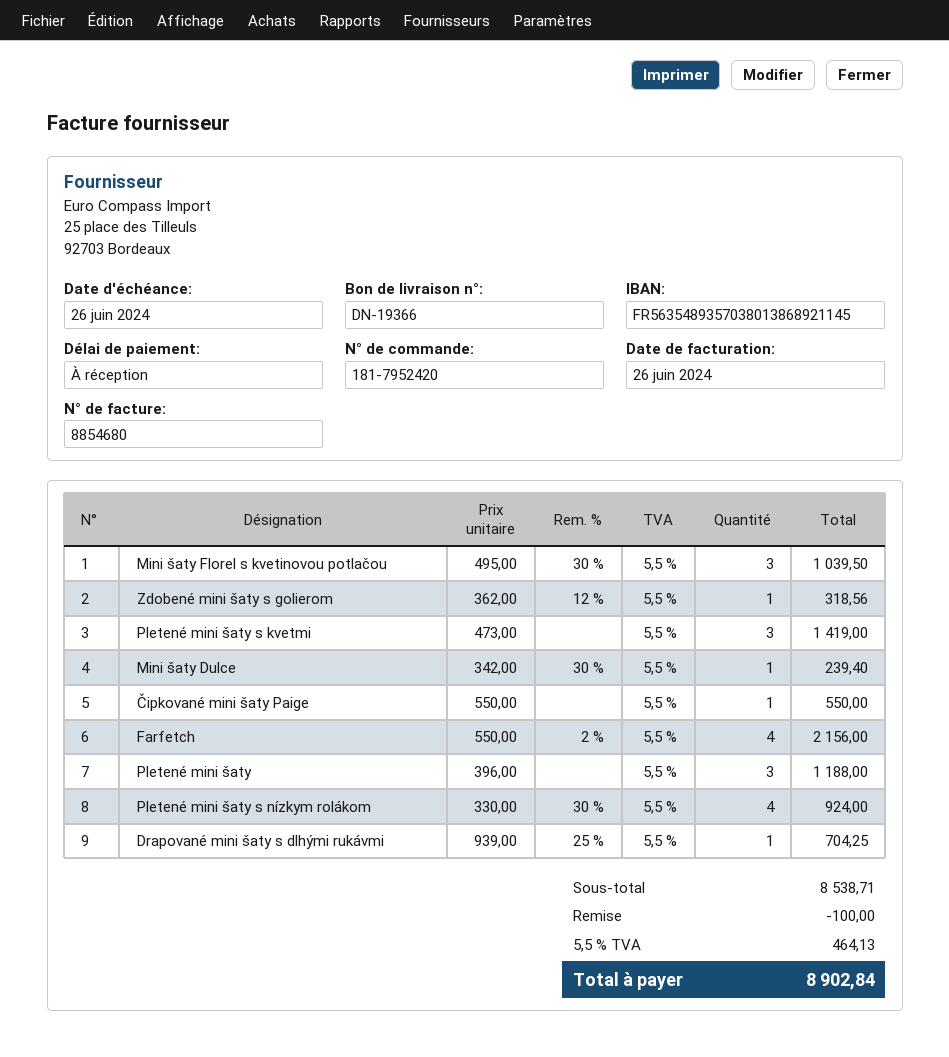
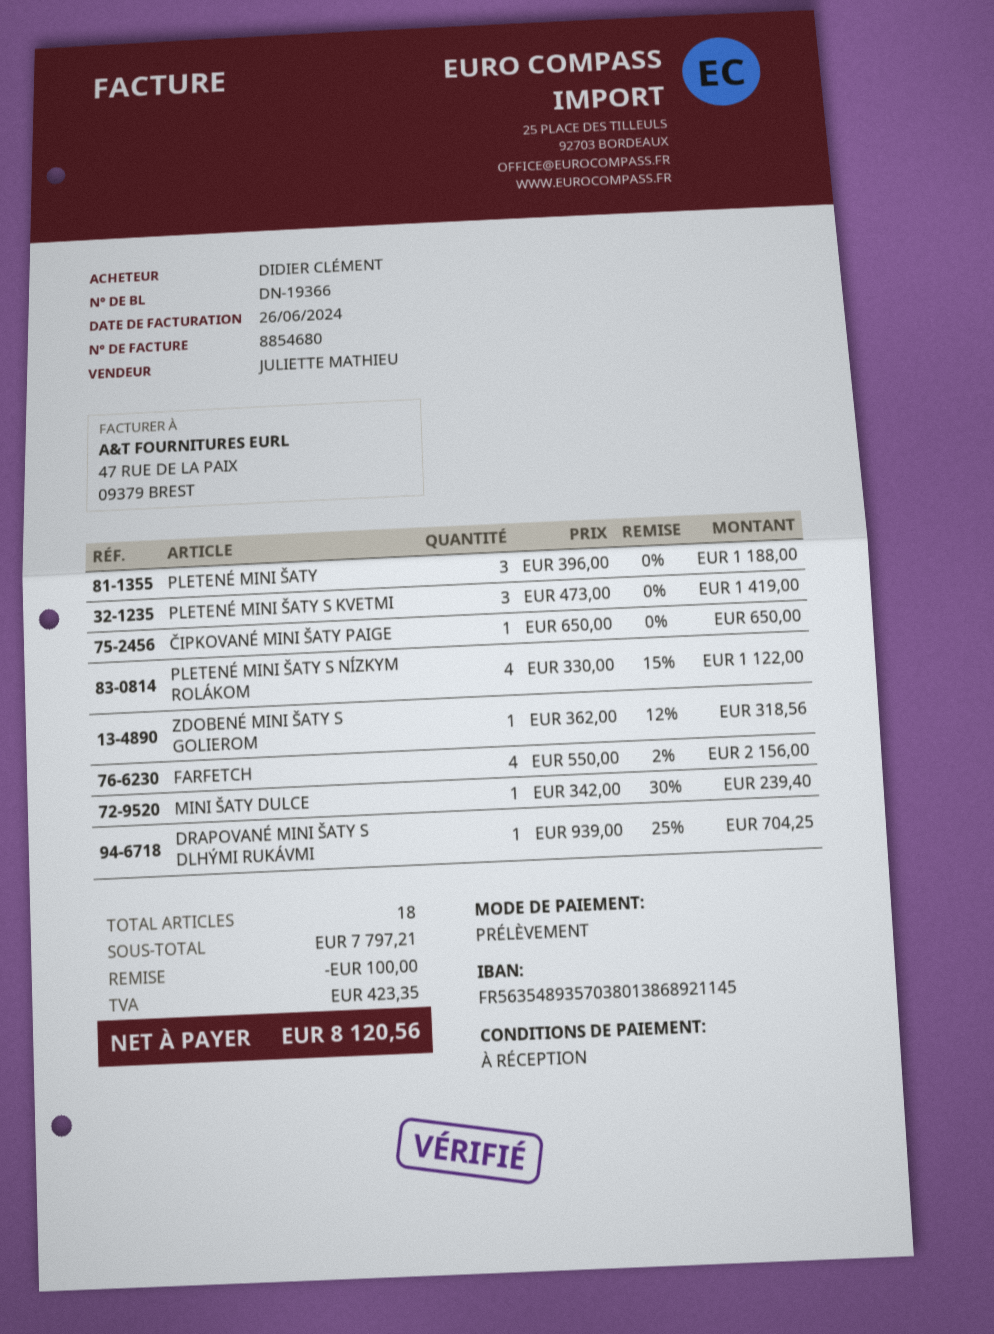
Mini šaty Florel s kvetinovou potlačou: 3 x 495.00 - 30% = 1039.50 -> none
Čipkované mini šaty Paige: 1 x 550.00 = 550.00 -> 1 x 650.00 = 650.00
Pletené mini šaty s nízkym rolákom: 4 x 330.00 - 30% = 924.00 -> 4 x 330.00 - 15% = 1122.00
subtotal: 8538.71 -> 7797.21
tax: 464.13 -> 423.35
total: 8902.84 -> 8120.56

